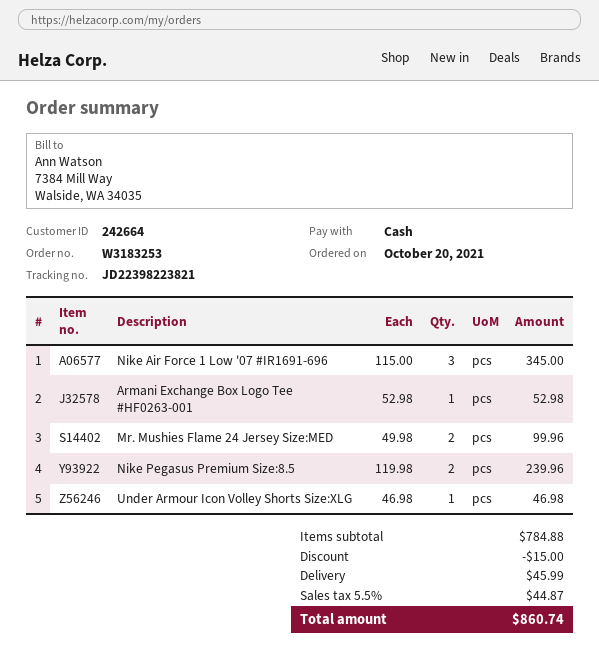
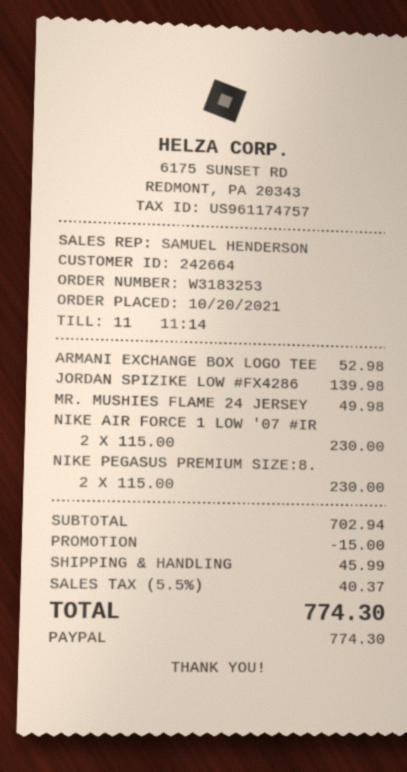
payment method: cash -> PayPal
Nike Air Force 1 Low '07 #IR1691-696: 3 x 115.00 = 345.00 -> 2 x 115.00 = 230.00
Mr. Mushies Flame 24 Jersey Size:MED: 2 x 49.98 = 99.96 -> 1 x 49.98 = 49.98
Nike Pegasus Premium Size:8.5: 2 x 119.98 = 239.96 -> 2 x 115.00 = 230.00
Under Armour Icon Volley Shorts Size:XLG: 1 x 46.98 = 46.98 -> none
JORDAN SPIZIKE LOW #FX4286: none -> 1 x 139.98 = 139.98
subtotal: 784.88 -> 702.94
tax: 5.5% = 44.87 -> 5.5% = 40.37
total: 860.74 -> 774.30

